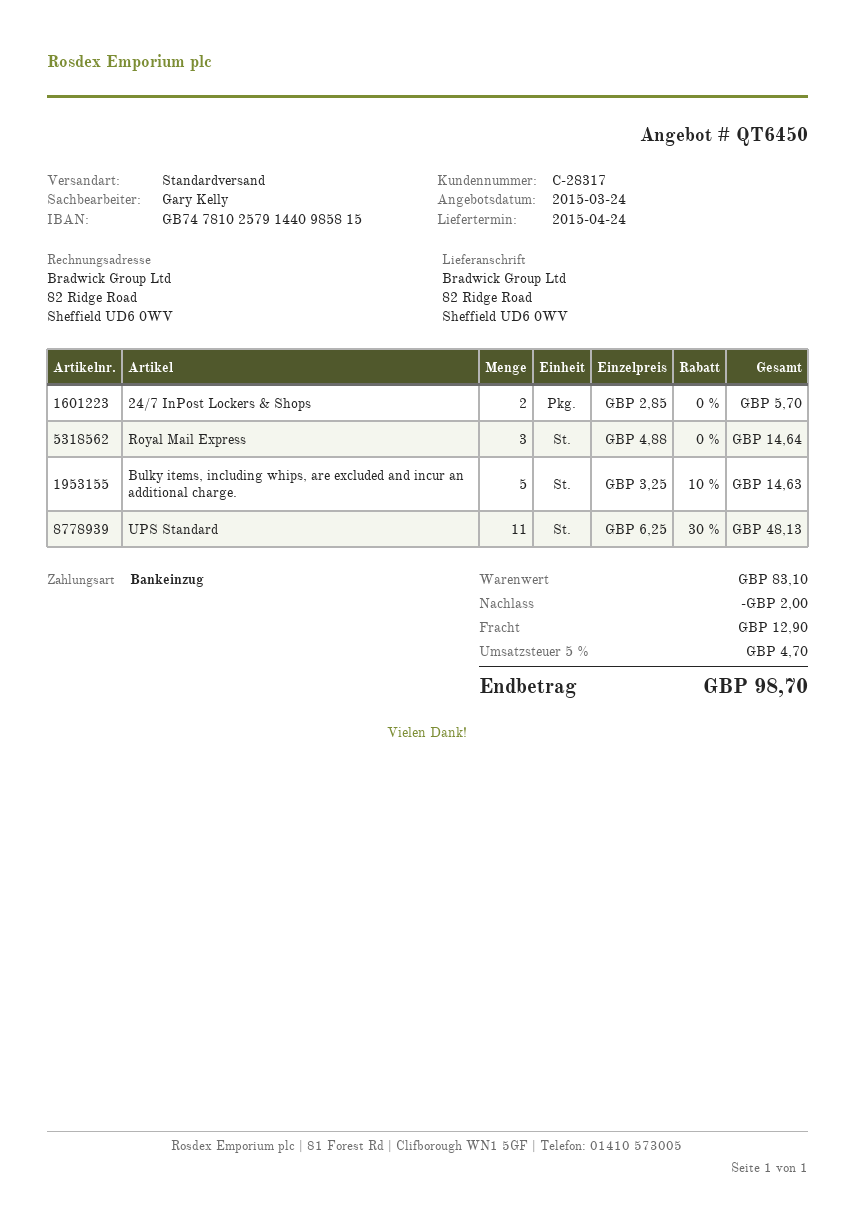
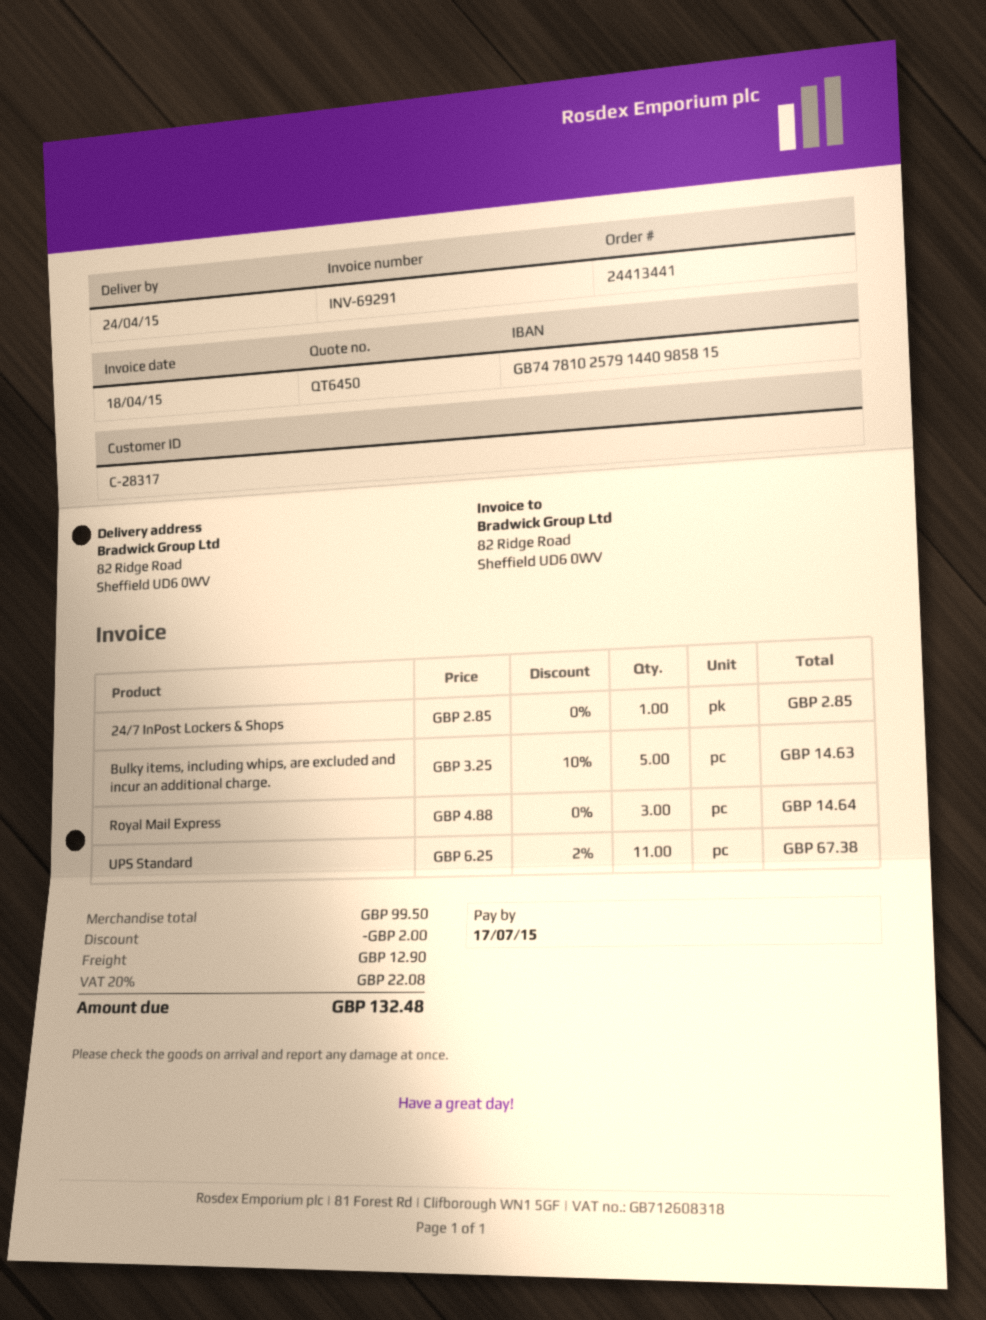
24/7 InPost Lockers & Shops: 2 x 2.85 = 5.70 -> 1 x 2.85 = 2.85
UPS Standard: 11 x 6.25 - 30% = 48.13 -> 11 x 6.25 - 2% = 67.38
subtotal: 83.10 -> 99.50
tax: 5% = 4.70 -> 20% = 22.08
total: 98.70 -> 132.48

